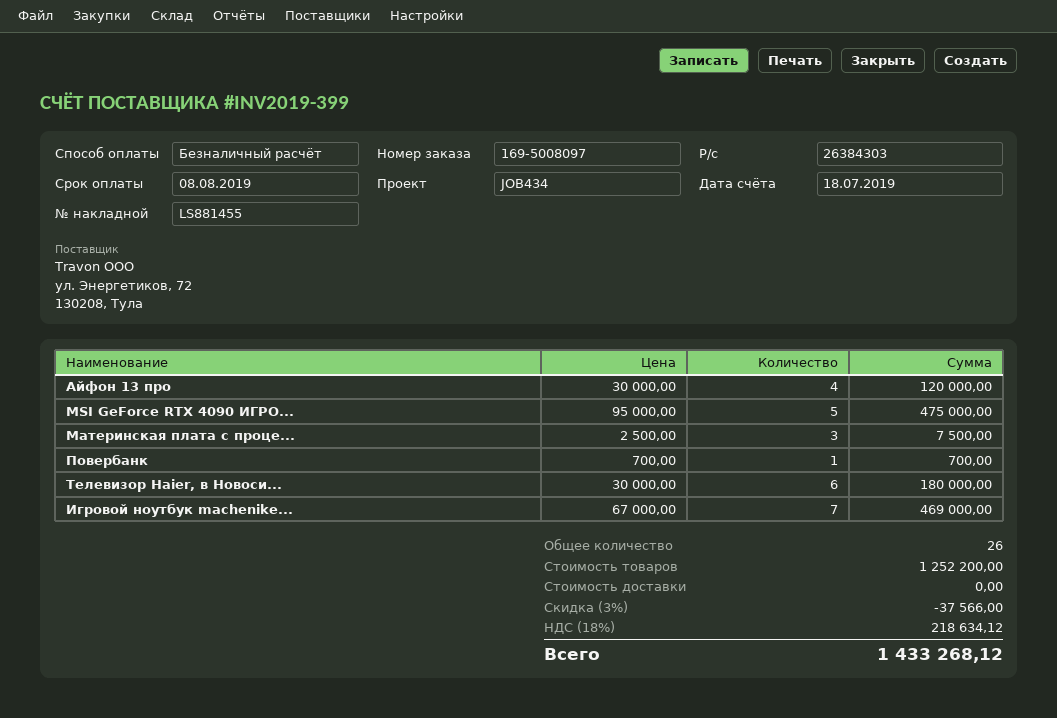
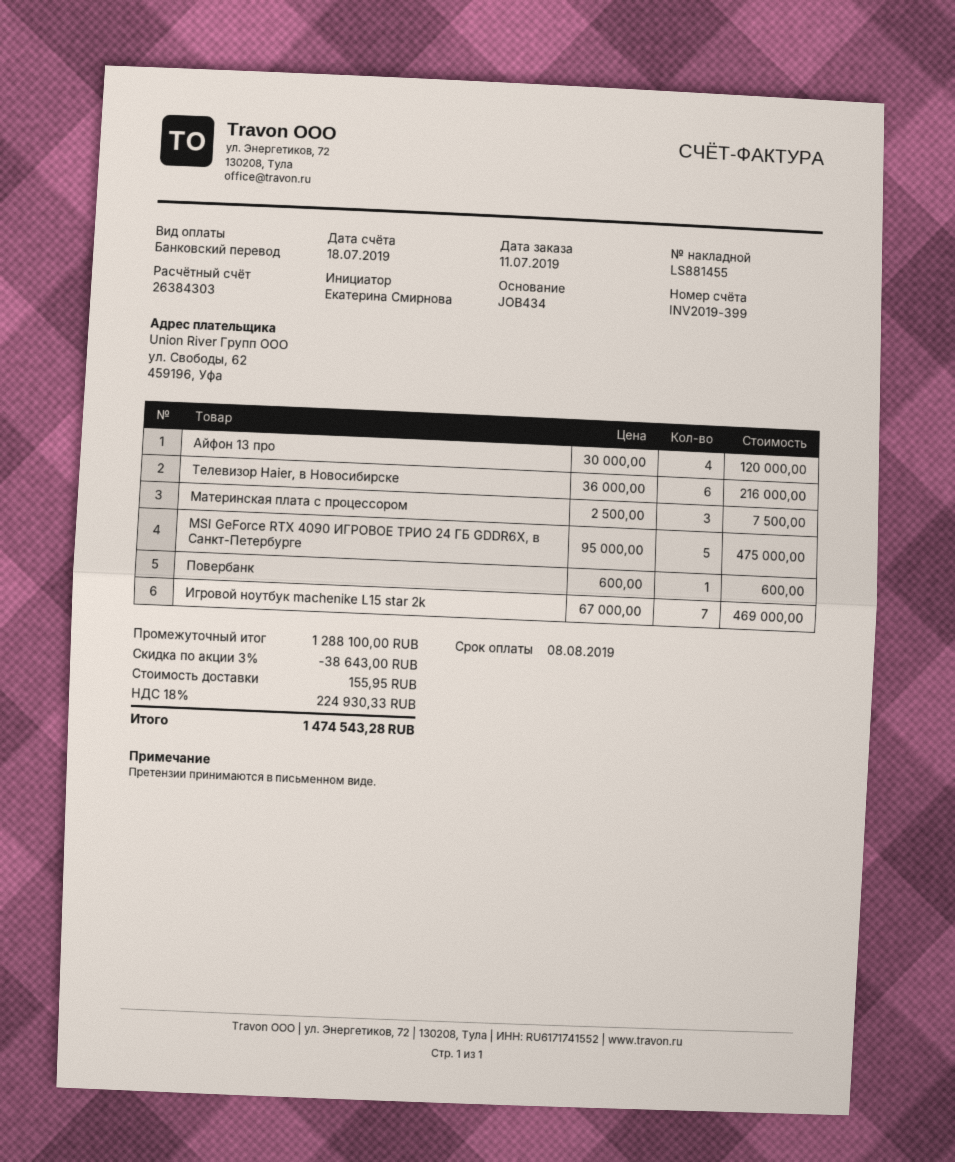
Повербанк: 1 x 700.00 = 700.00 -> 1 x 600.00 = 600.00
Телевизор Haier, в Новоси...: 6 x 30000.00 = 180000.00 -> 6 x 36000.00 = 216000.00
subtotal: 1252200.00 -> 1288100.00
discount: 3% = 37566.00 -> 3% = 38643.00
shipping: 0.00 -> 155.95
tax: 18% = 218634.12 -> 18% = 224930.33
total: 1433268.12 -> 1474543.28

